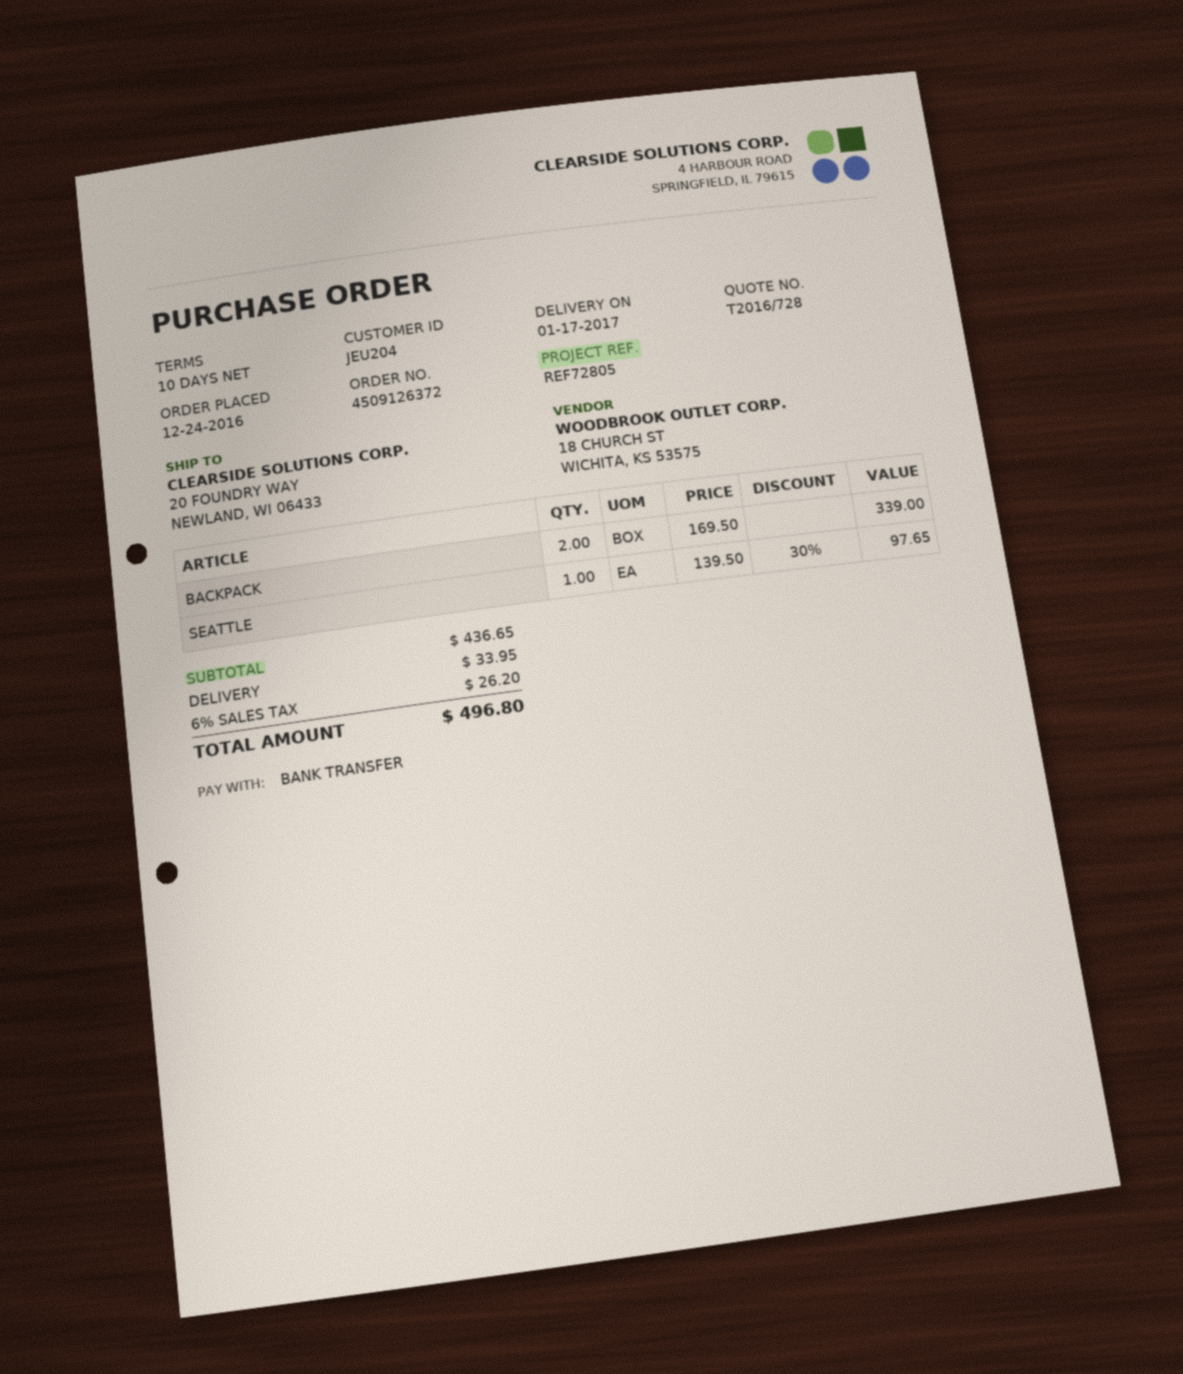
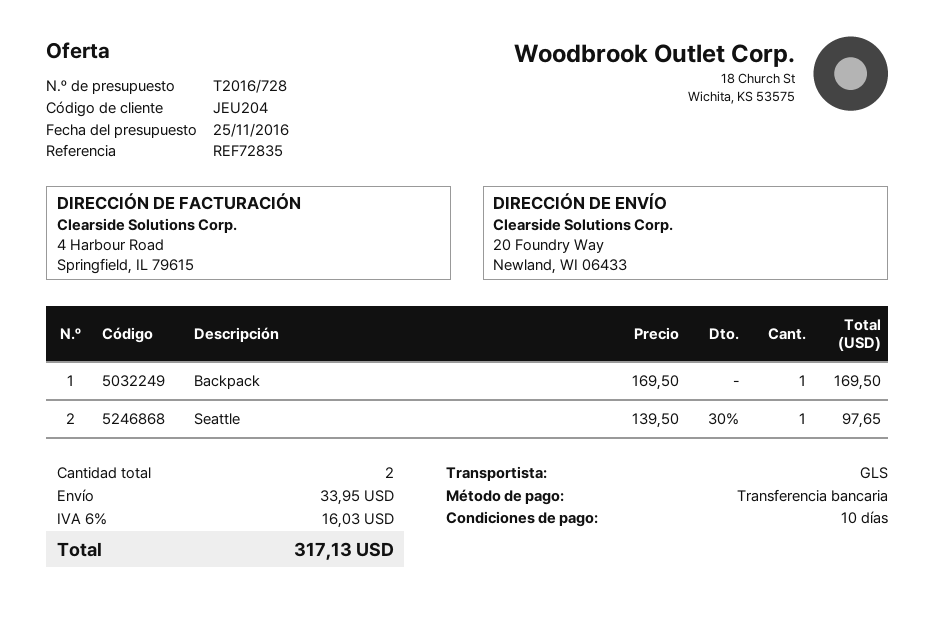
reference: REF72805 -> REF72835
BACKPACK: 2 x 169.50 = 339.00 -> 1 x 169.50 = 169.50
tax: 6% = 26.20 -> 6% = 16.03
total: 496.80 -> 317.13

